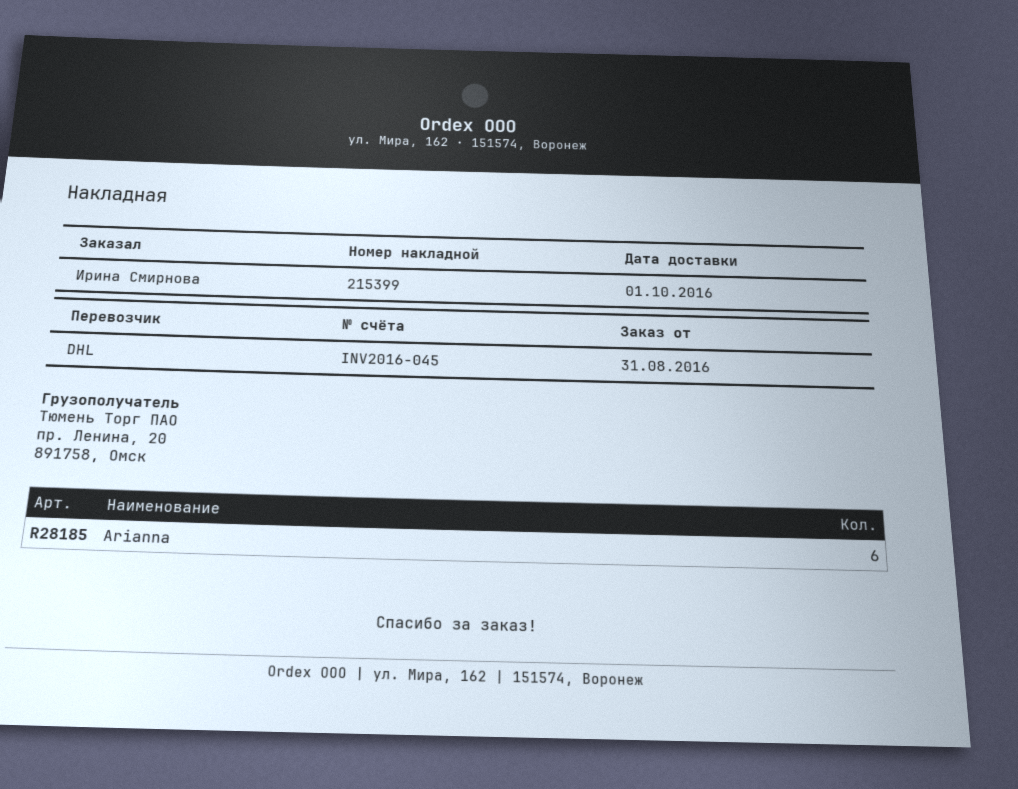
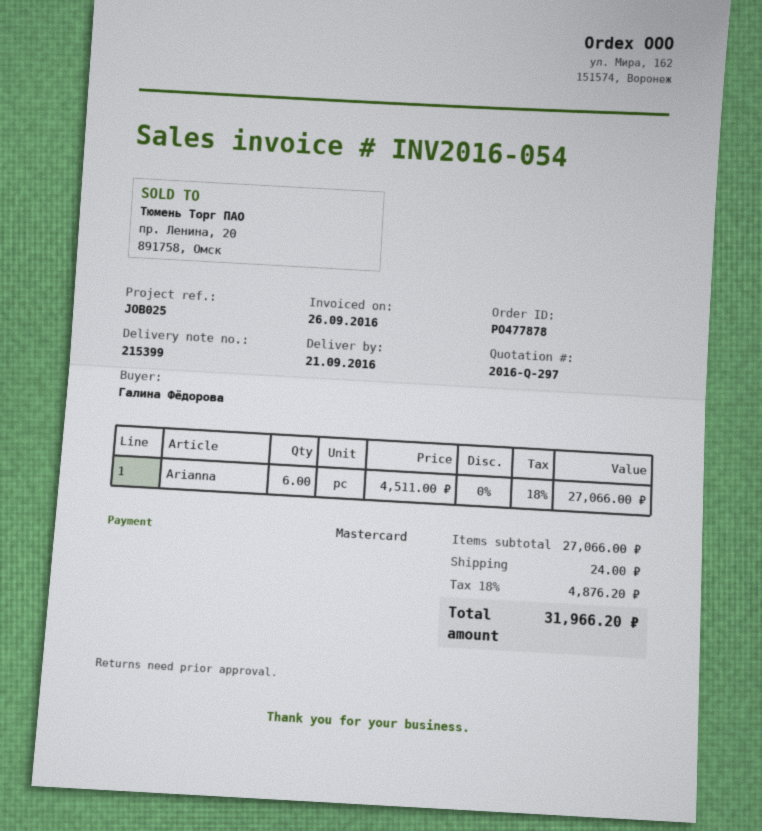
delivery date: 2016-10-01 -> 2016-09-21
invoice number: INV2016-045 -> INV2016-054
ordered by: Ирина Смирнова -> Галина Фёдорова

